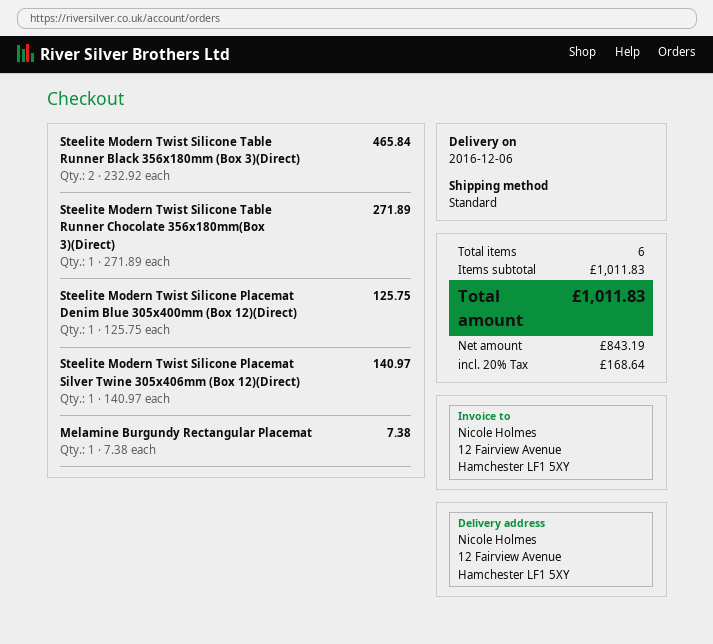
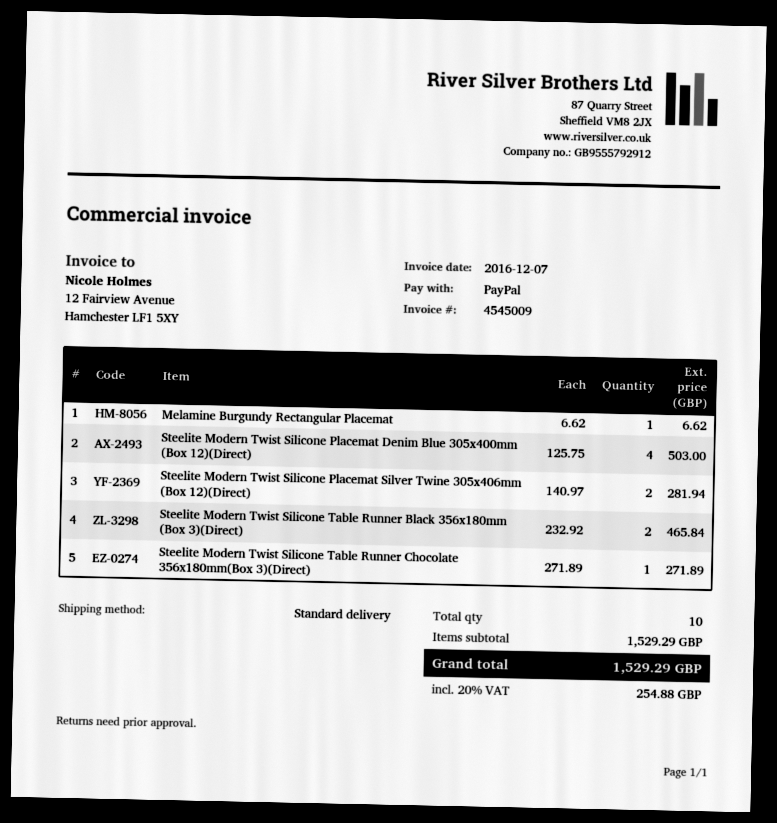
Steelite Modern Twist Silicone Placemat Denim Blue 305x400mm (Box 12)(Direct): 1 x 125.75 = 125.75 -> 4 x 125.75 = 503.00
Steelite Modern Twist Silicone Placemat Silver Twine 305x406mm (Box 12)(Direct): 1 x 140.97 = 140.97 -> 2 x 140.97 = 281.94
Melamine Burgundy Rectangular Placemat: 1 x 7.38 = 7.38 -> 1 x 6.62 = 6.62
total quantity: 6 -> 10
subtotal: 1011.83 -> 1529.29
tax: 20% = 168.64 -> 20% = 254.88
total: 1011.83 -> 1529.29

